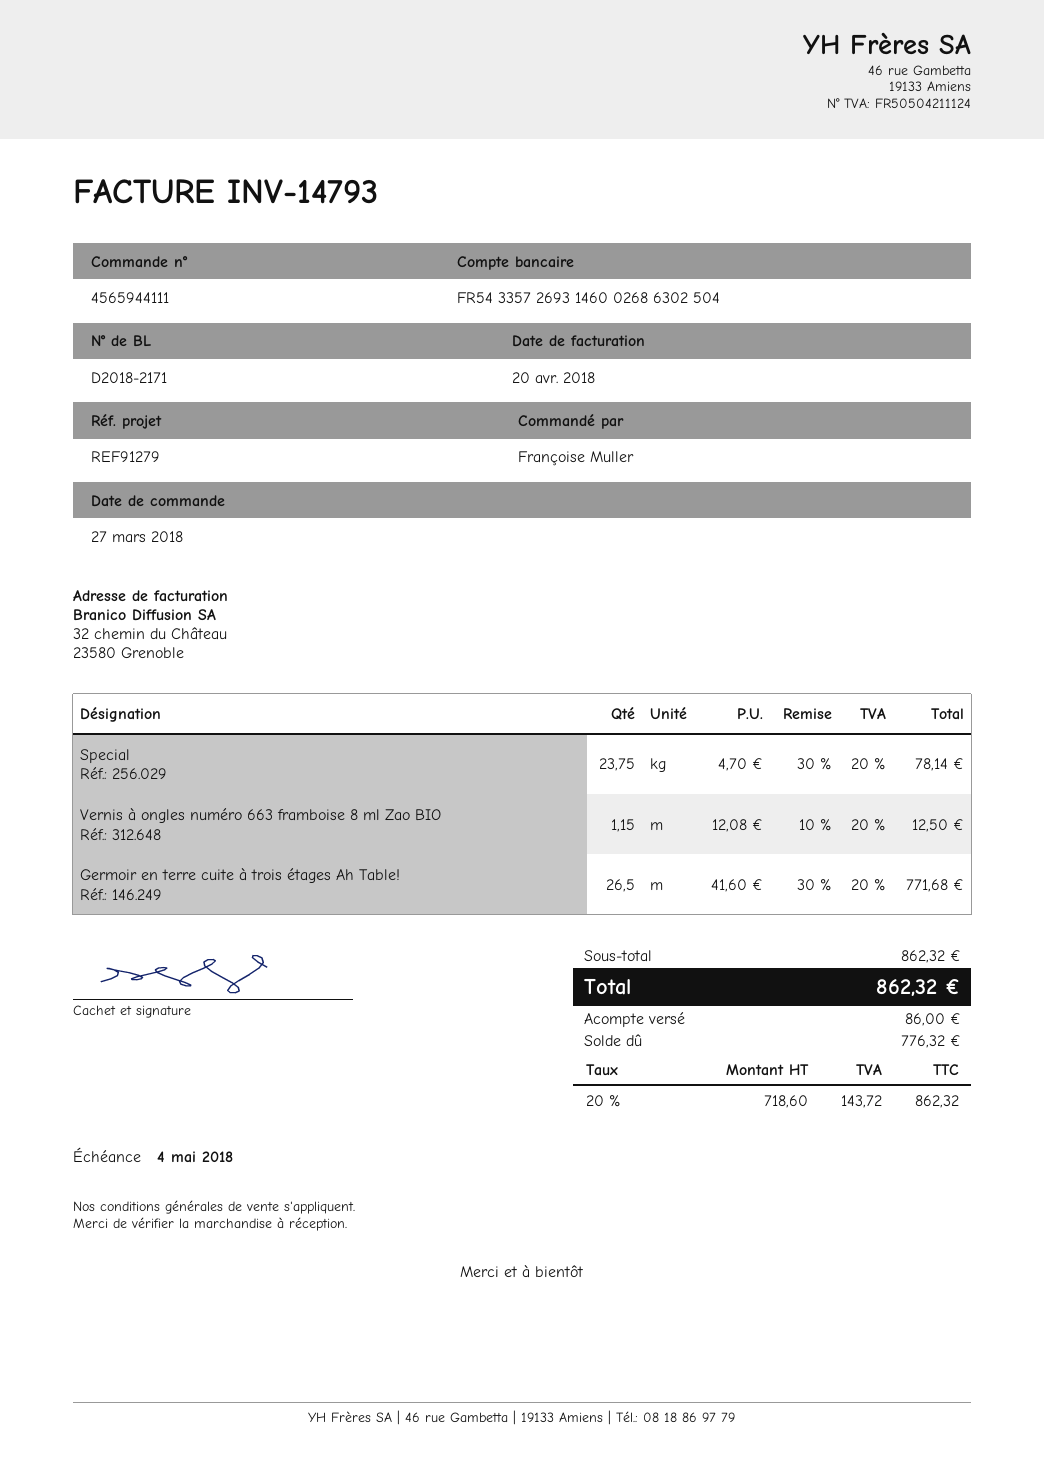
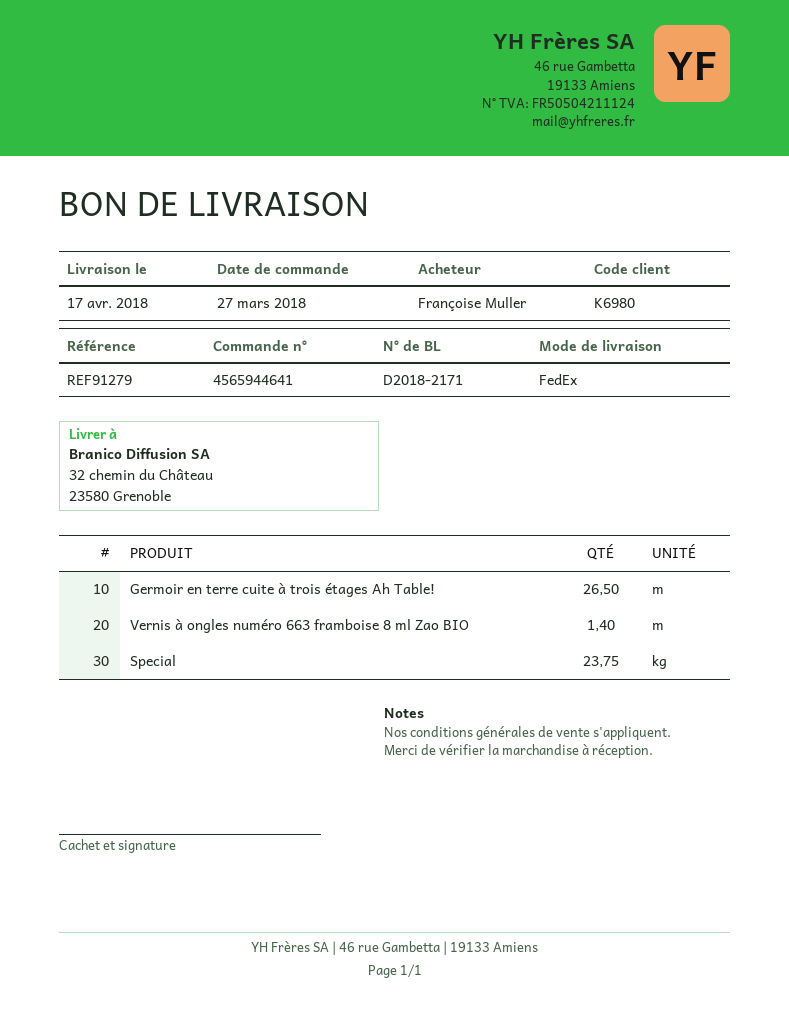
order number: 4565944111 -> 4565944641
Vernis à ongles numéro 663 framboise 8 ml Zao BIO: 1.15 -> 1.4

